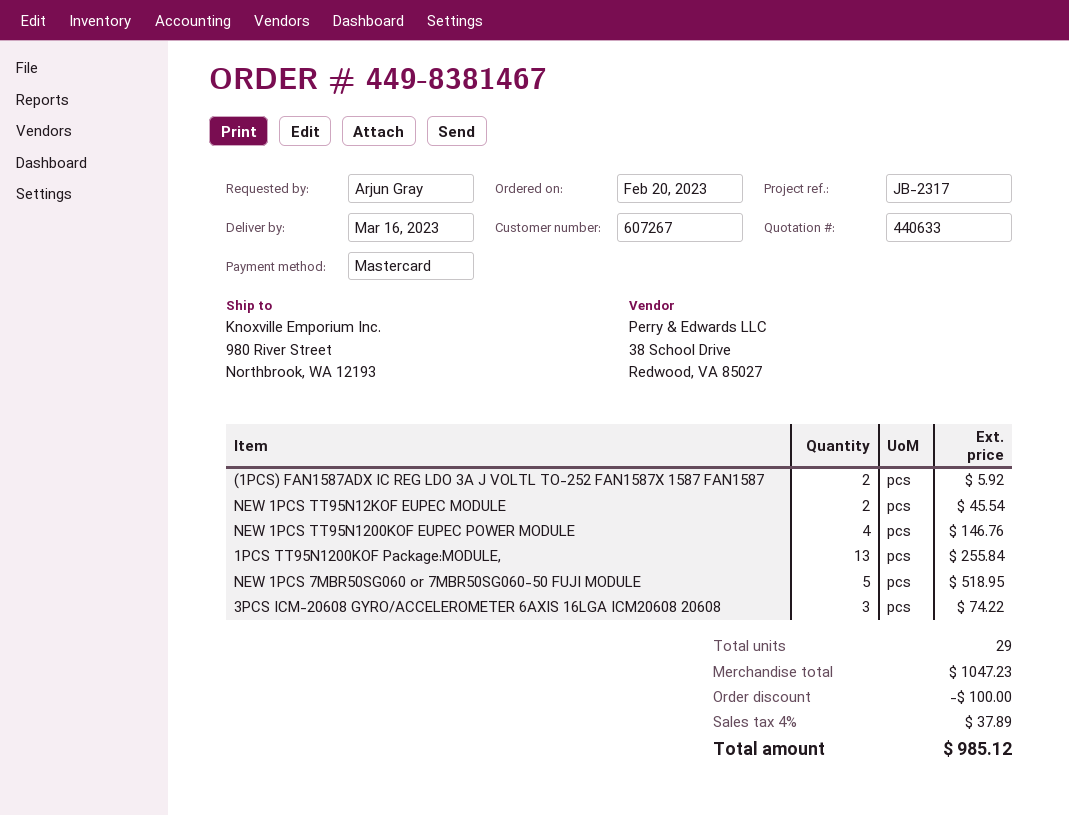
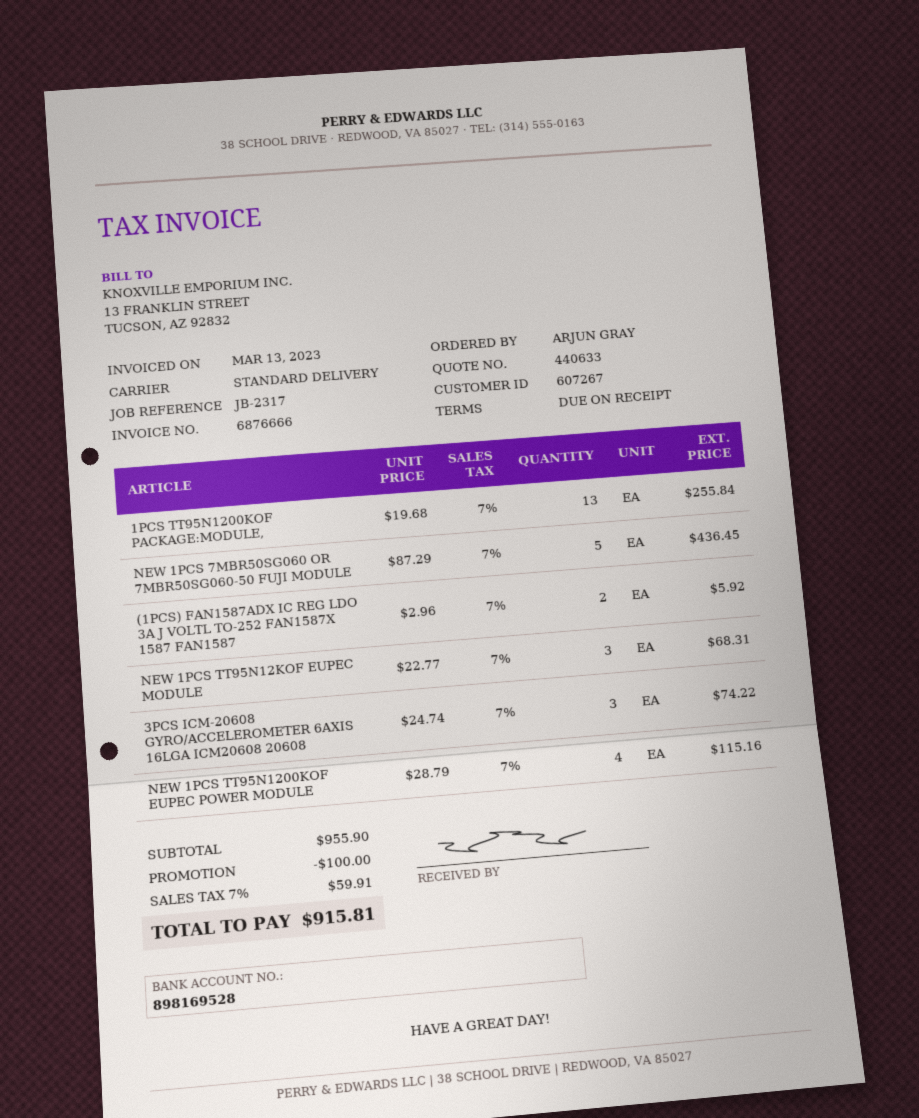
NEW 1PCS TT95N12KOF EUPEC MODULE: 2 for 45.54 -> 3 for 68.31
NEW 1PCS TT95N1200KOF EUPEC POWER MODULE: 4 for 146.76 -> 4 for 115.16
NEW 1PCS 7MBR50SG060 or 7MBR50SG060-50 FUJI MODULE: 5 for 518.95 -> 5 for 436.45
subtotal: 1047.23 -> 955.90
tax: 4% = 37.89 -> 7% = 59.91
total: 985.12 -> 915.81

